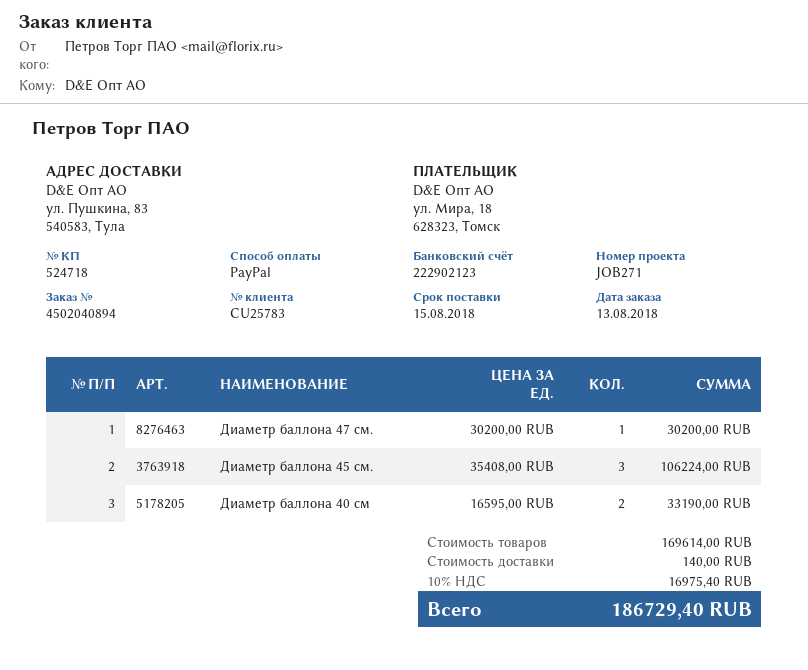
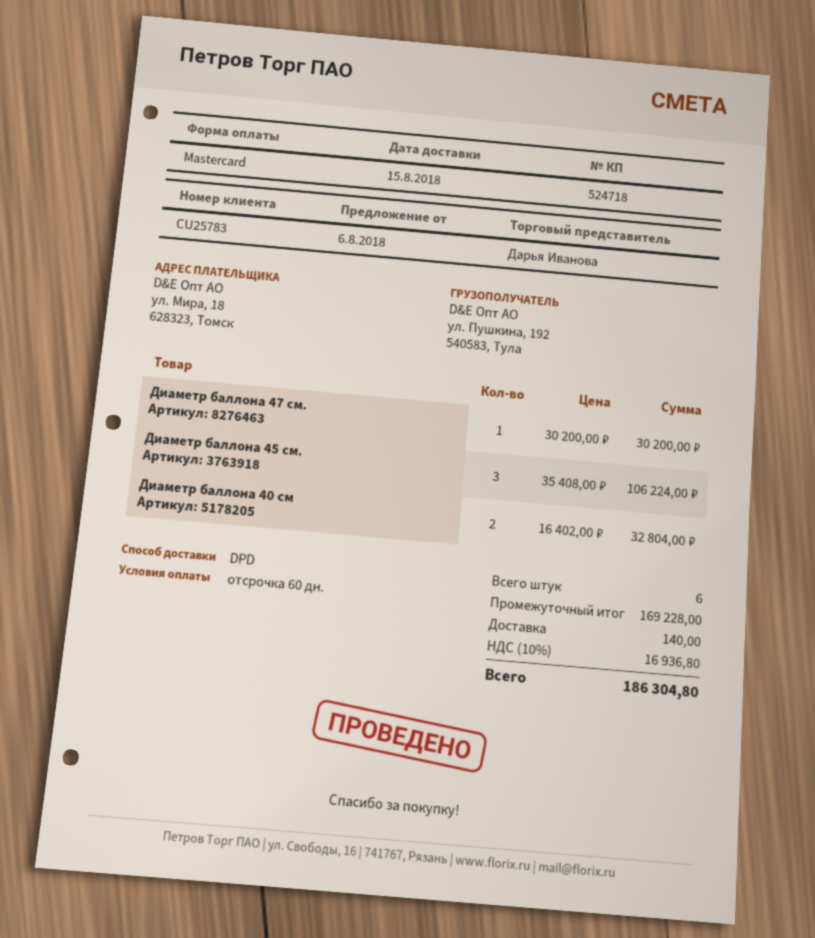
payment method: PayPal -> Mastercard
ship to: ул. Пушкина, 83, 540583, Тула -> ул. Пушкина, 192, 540583, Тула
Диаметр баллона 40 см: 2 x 16595.00 = 33190.00 -> 2 x 16402.00 = 32804.00
subtotal: 169614.00 -> 169228.00
tax: 10% = 16975.40 -> 10% = 16936.80
total: 186729.40 -> 186304.80

